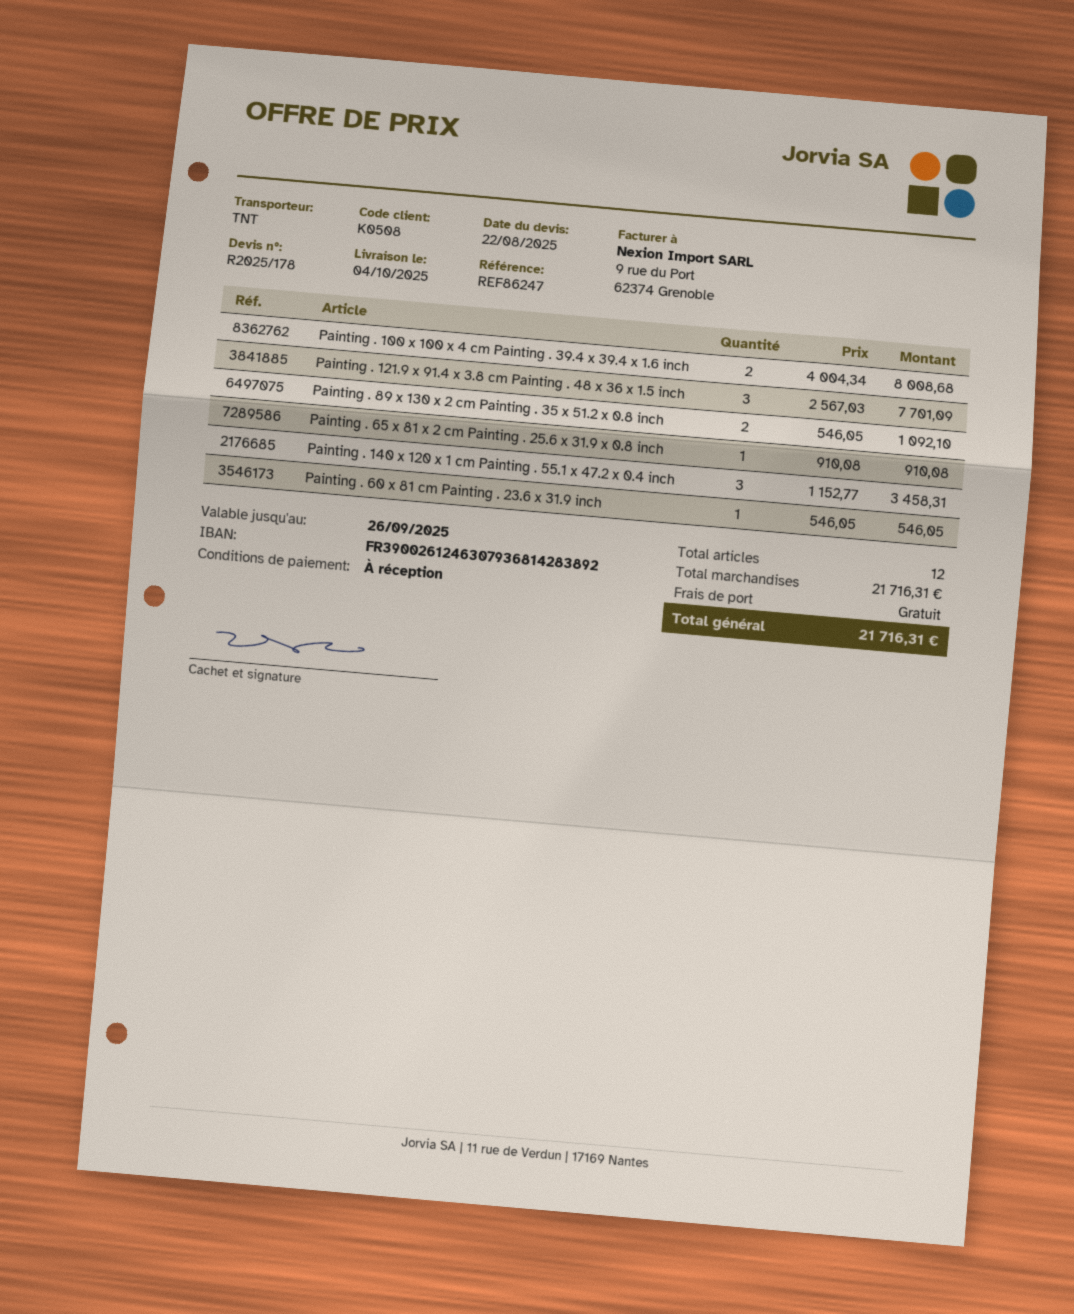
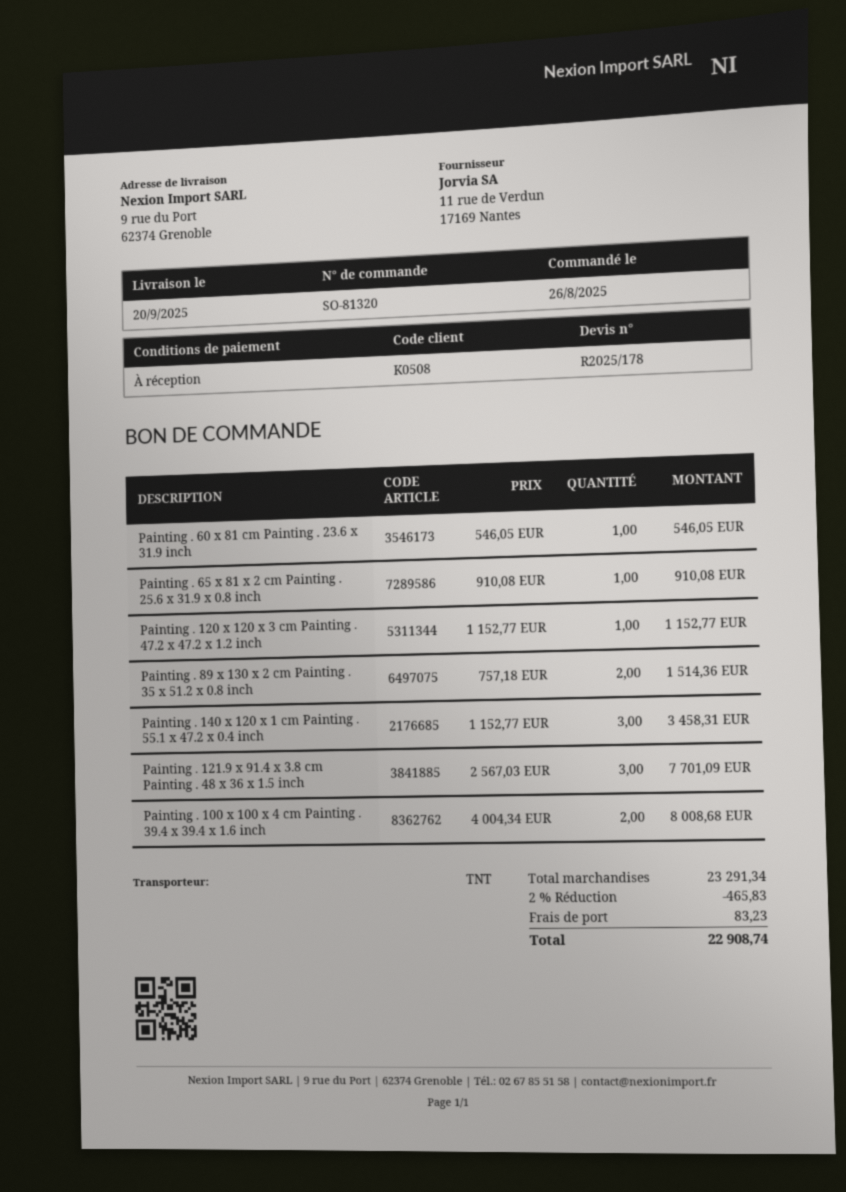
delivery date: 2025-10-04 -> 2025-09-20
Painting . 89 x 130 x 2 cm Painting . 35 x 51.2 x 0.8 inch: 2 x 546.05 = 1092.10 -> 2 x 757.18 = 1514.36
Painting . 120 x 120 x 3 cm Painting . 47.2 x 47.2 x 1.2 inch: none -> 1 x 1152.77 = 1152.77
subtotal: 21716.31 -> 23291.34
discount: none -> 2% = 465.83
shipping: 0.00 -> 83.23
total: 21716.31 -> 22908.74

